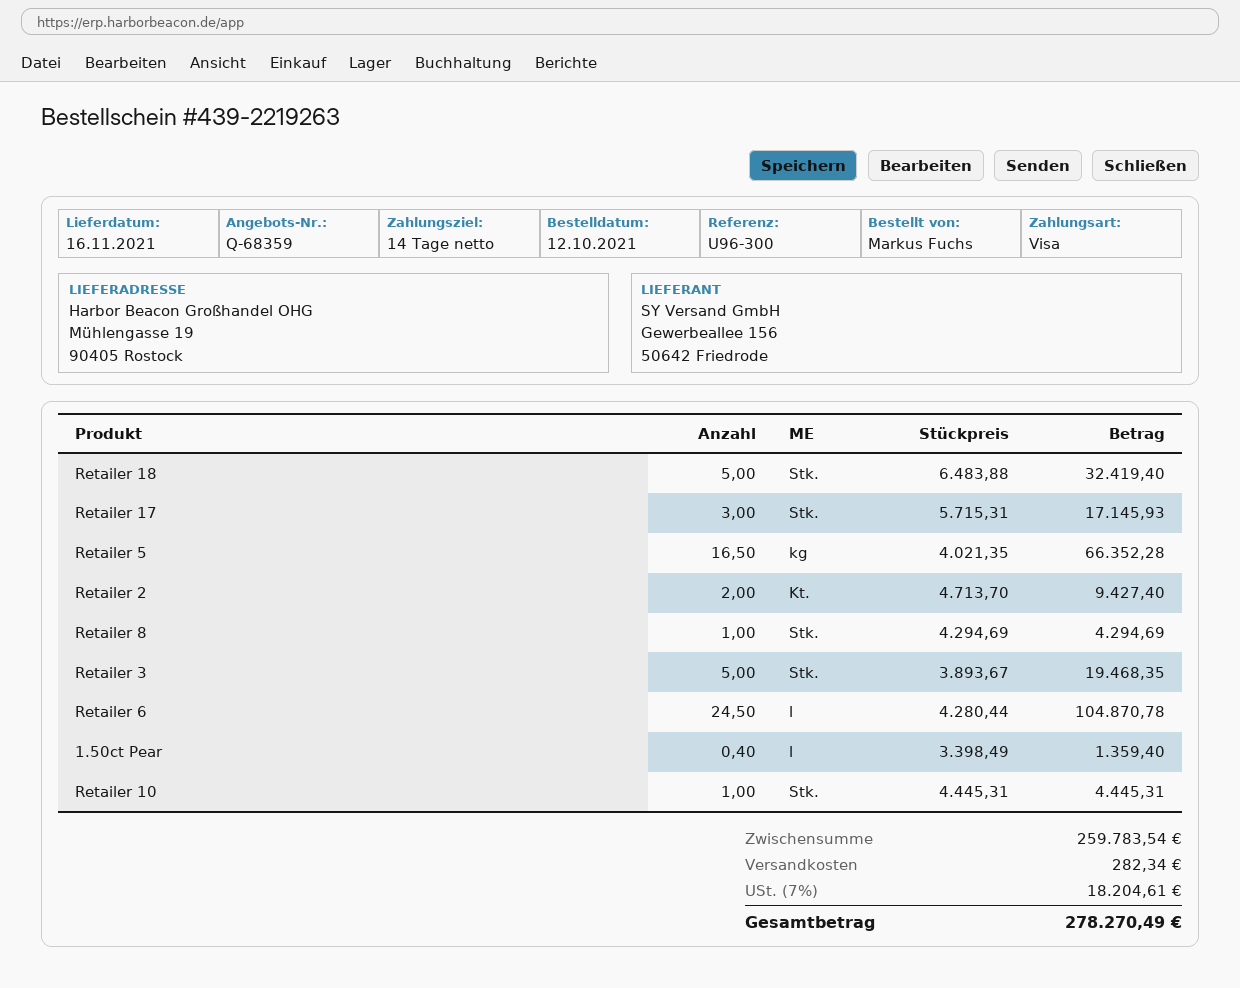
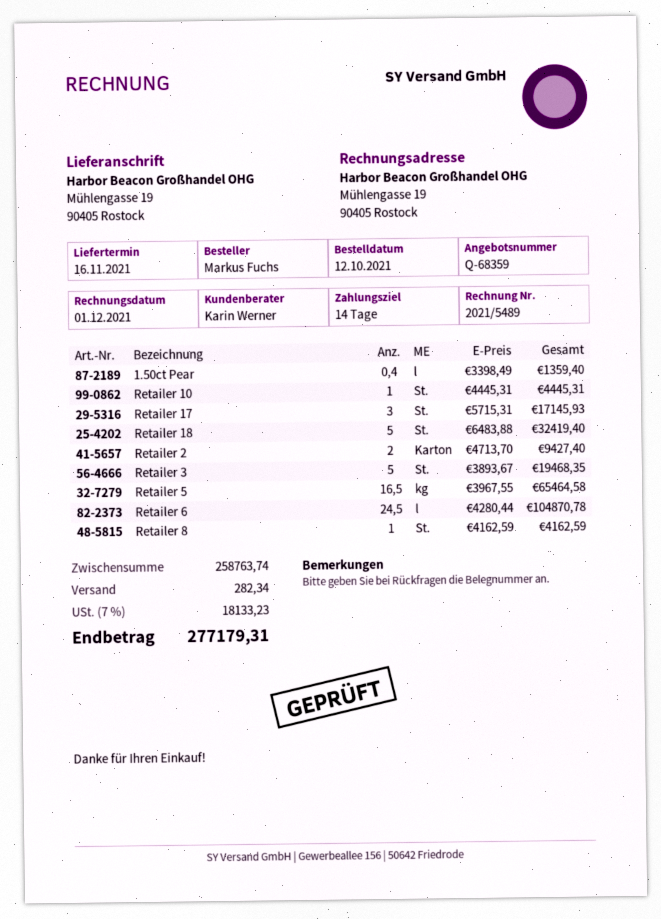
Retailer 5: 16.5 x 4021.35 = 66352.28 -> 16.5 x 3967.55 = 65464.58
Retailer 8: 1 x 4294.69 = 4294.69 -> 1 x 4162.59 = 4162.59
subtotal: 259783.54 -> 258763.74
tax: 7% = 18204.61 -> 7% = 18133.23
total: 278270.49 -> 277179.31

